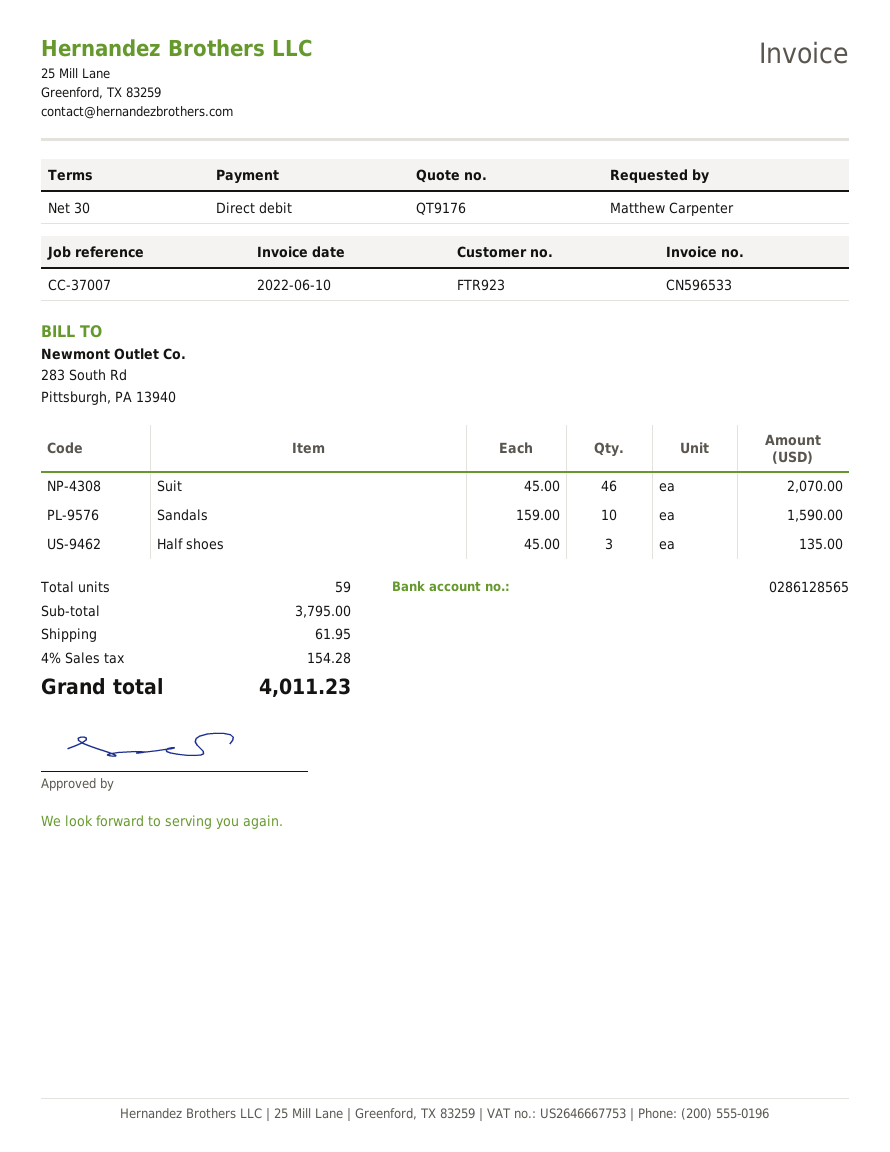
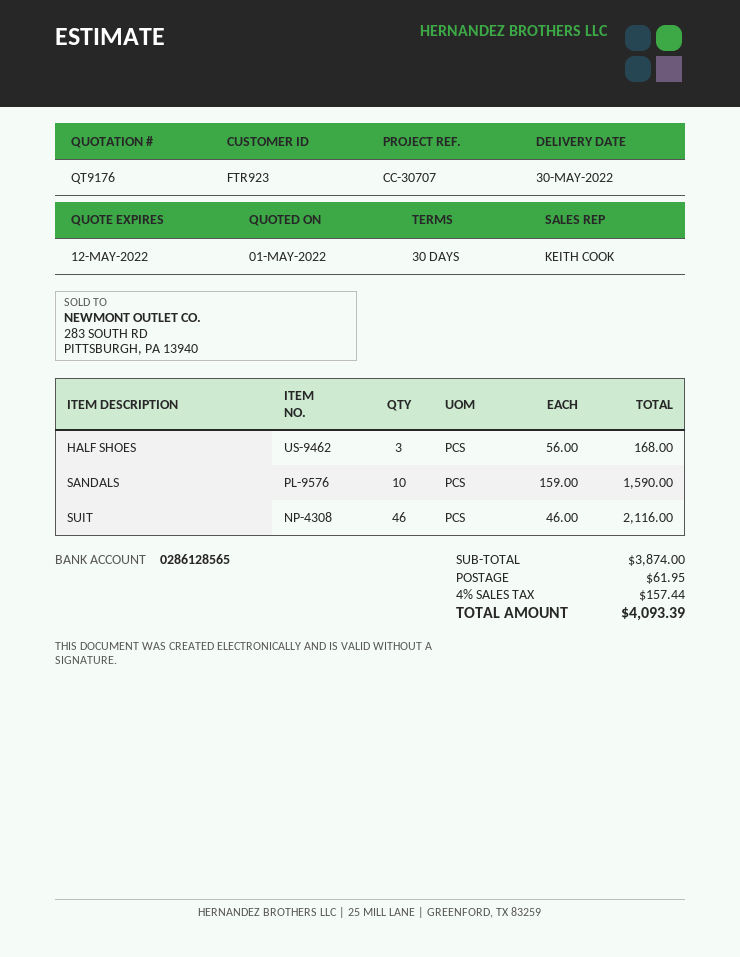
reference: CC-37007 -> CC-30707
Suit: 46 x 45.00 = 2070.00 -> 46 x 46.00 = 2116.00
Half shoes: 3 x 45.00 = 135.00 -> 3 x 56.00 = 168.00
subtotal: 3795.00 -> 3874.00
tax: 4% = 154.28 -> 4% = 157.44
total: 4011.23 -> 4093.39

